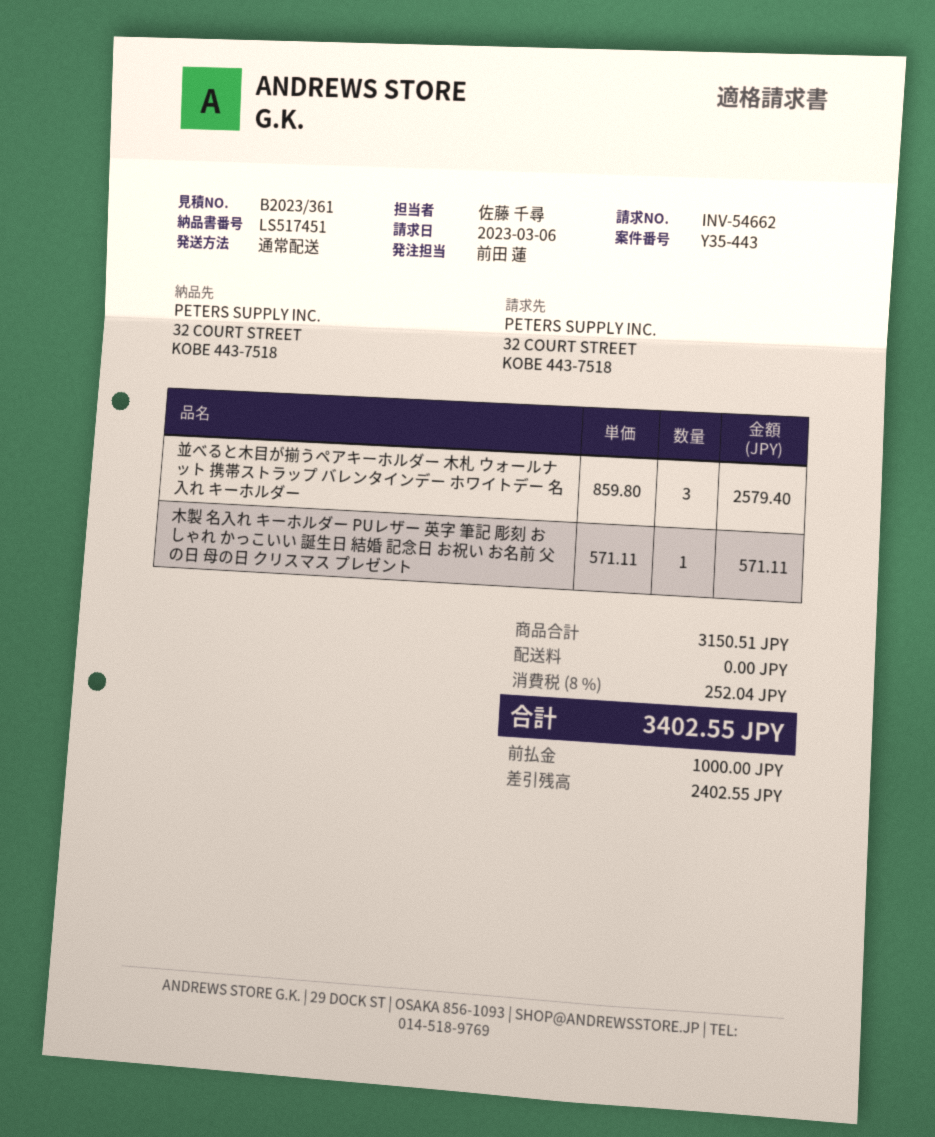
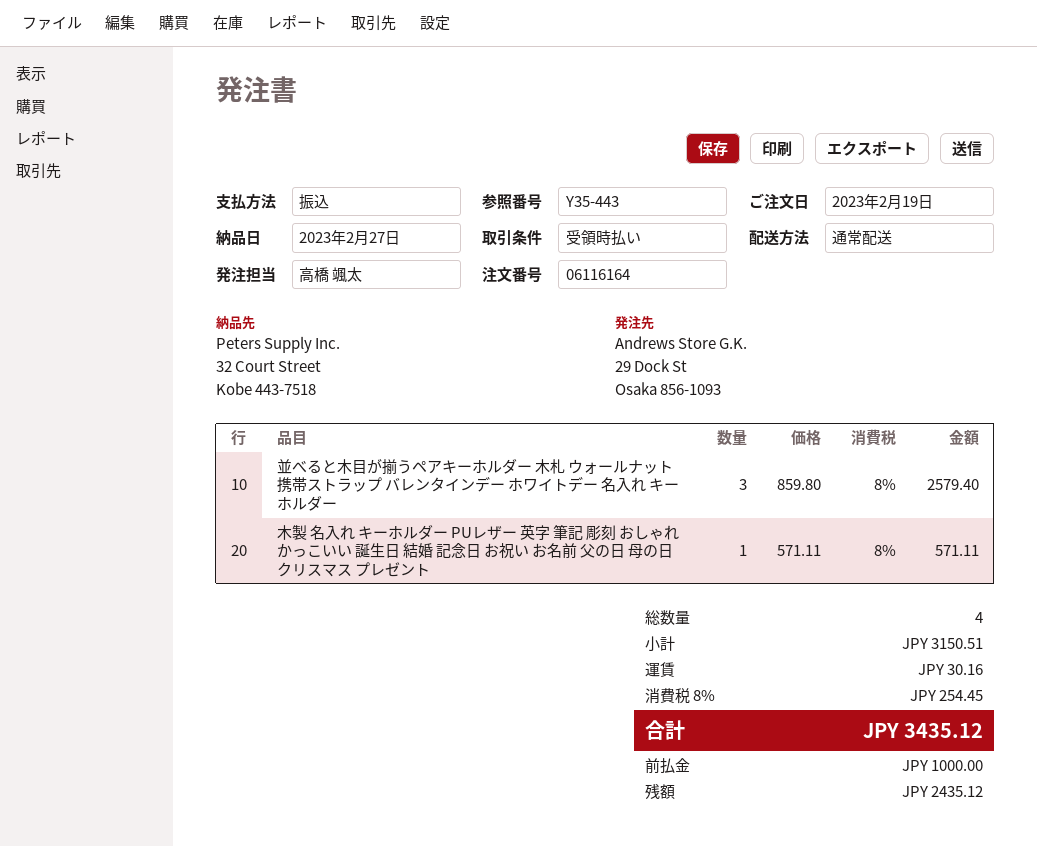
ordered by: 前田 蓮 -> 高橋 颯太
shipping: 0.00 -> 30.16
tax: 8% = 252.04 -> 8% = 254.45
total: 3402.55 -> 3435.12
balance: 2402.55 -> 2435.12

